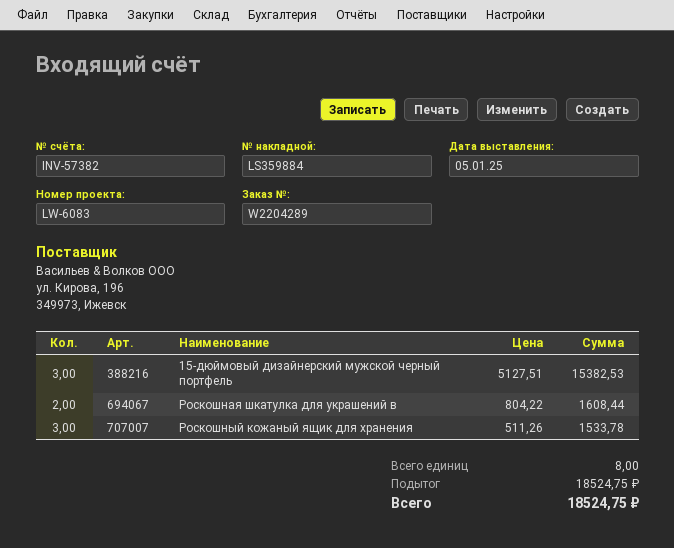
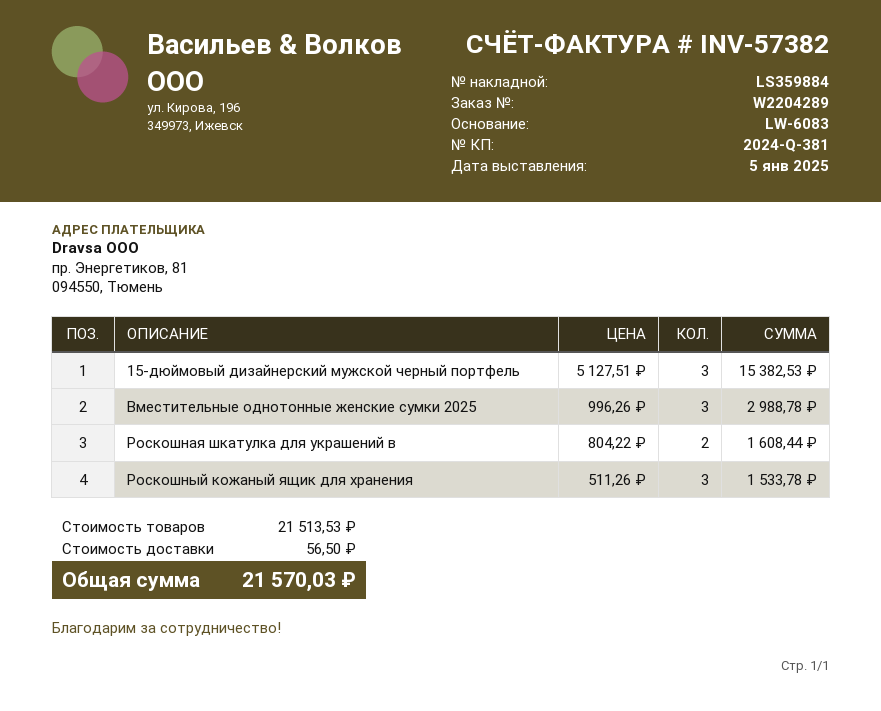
Вместительные однотонные женские сумки 2025: none -> 3 x 996.26 = 2988.78
subtotal: 18524.75 -> 21513.53
shipping: none -> 56.50
total: 18524.75 -> 21570.03

